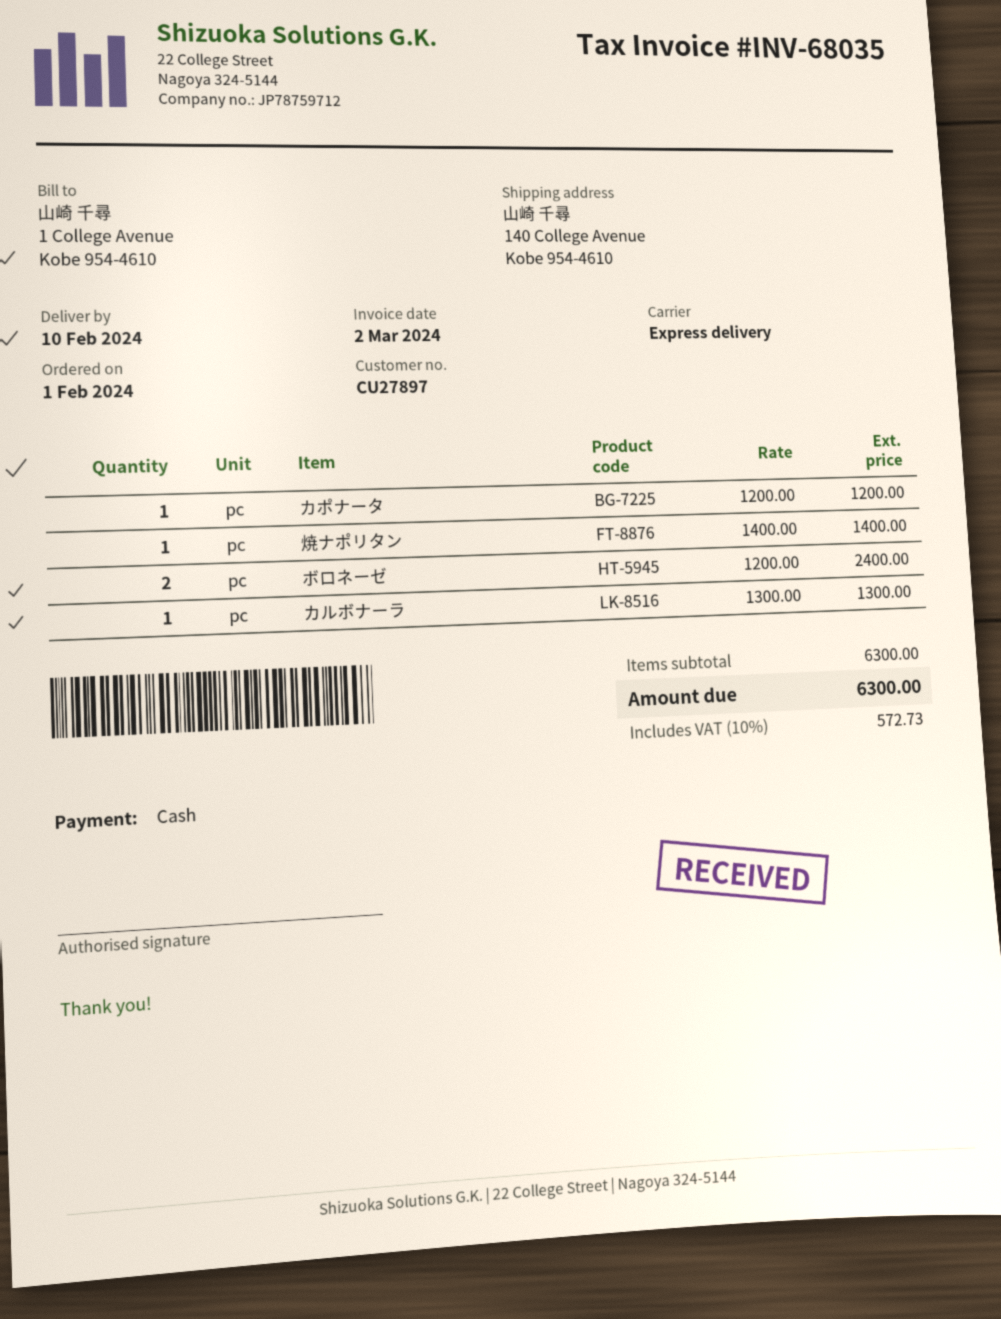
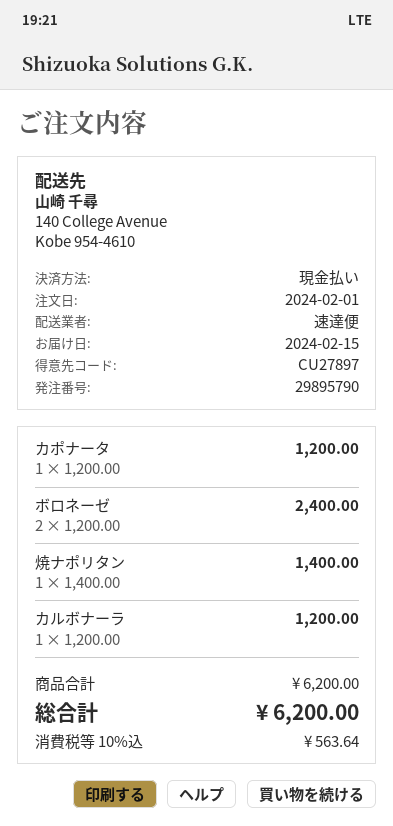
delivery date: 2024-02-10 -> 2024-02-15
カルボナーラ: 1 x 1300.00 = 1300.00 -> 1 x 1200.00 = 1200.00
subtotal: 6300.00 -> 6200.00
tax: 10% = 572.73 -> 10% = 563.64
total: 6300.00 -> 6200.00

